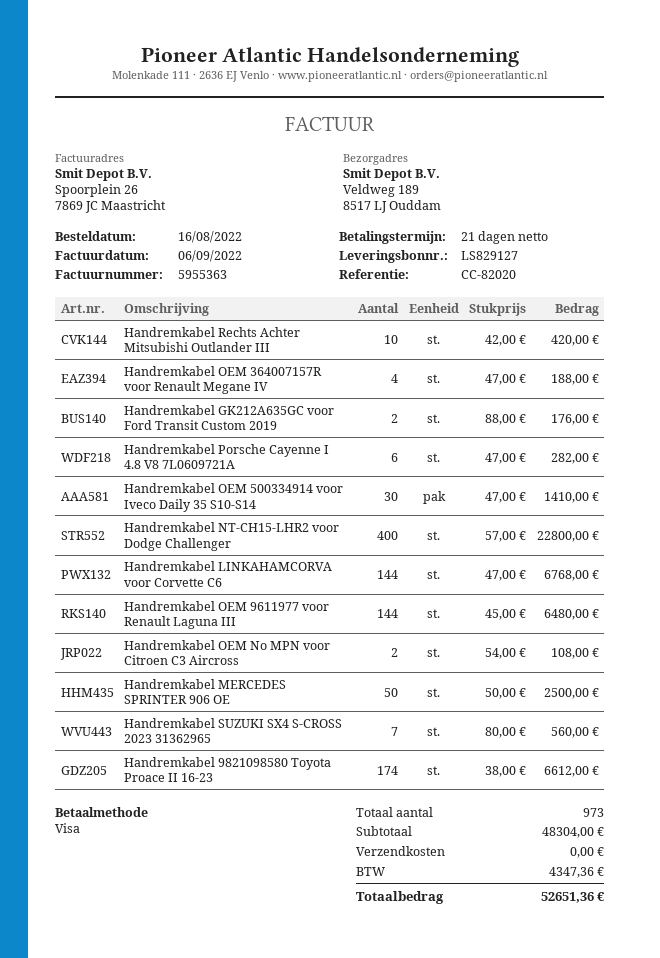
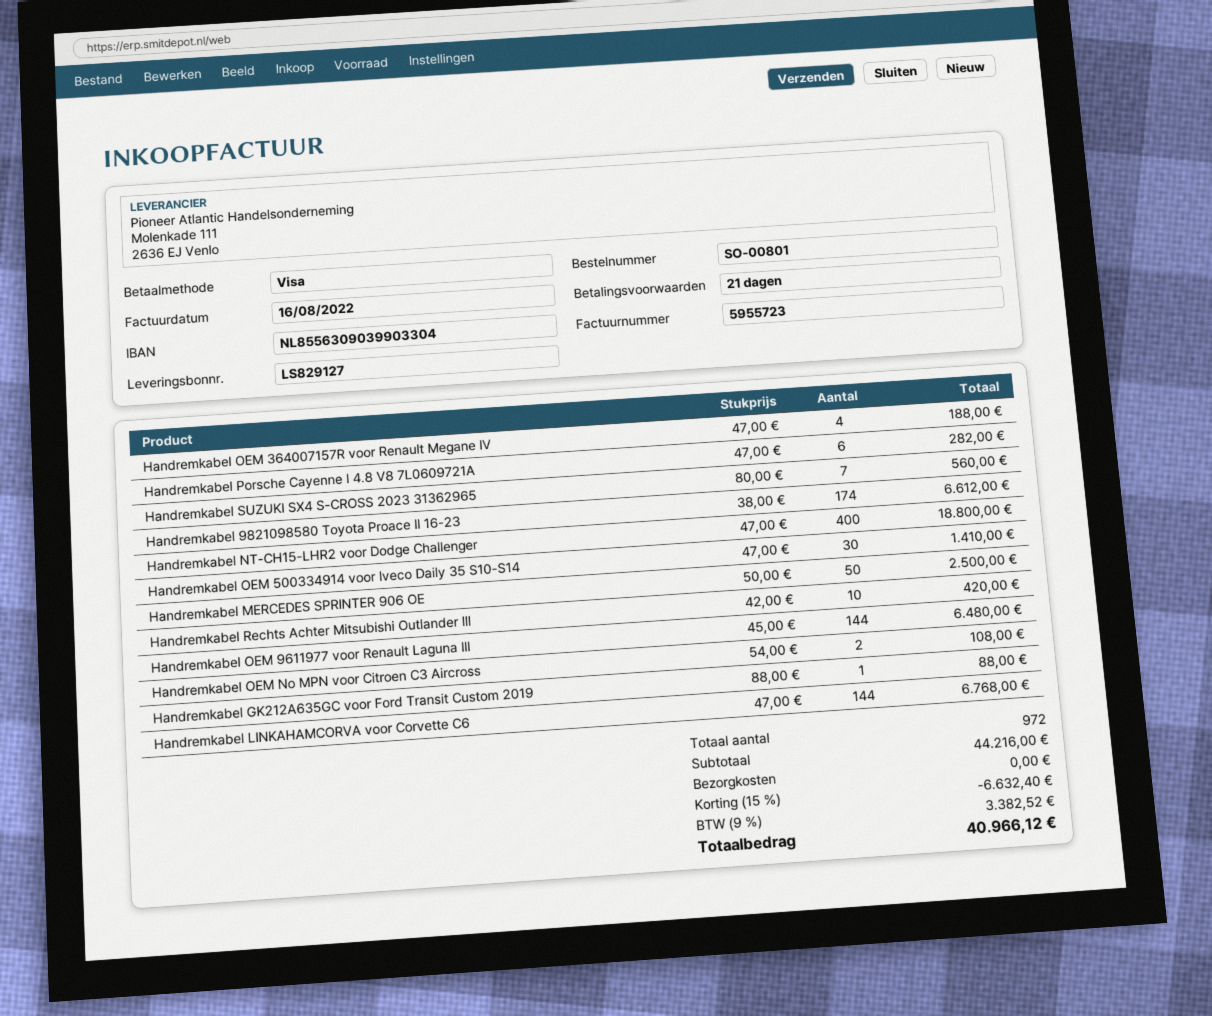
invoice number: 5955363 -> 5955723
invoice date: 2022-09-06 -> 2022-08-16
Handremkabel GK212A635GC voor Ford Transit Custom 2019: 2 x 88.00 = 176.00 -> 1 x 88.00 = 88.00
Handremkabel NT-CH15-LHR2 voor Dodge Challenger: 400 x 57.00 = 22800.00 -> 400 x 47.00 = 18800.00
total quantity: 973 -> 972
subtotal: 48304.00 -> 44216.00
discount: none -> 15% = 6632.40
tax: 4347.36 -> 3382.52
total: 52651.36 -> 40966.12

